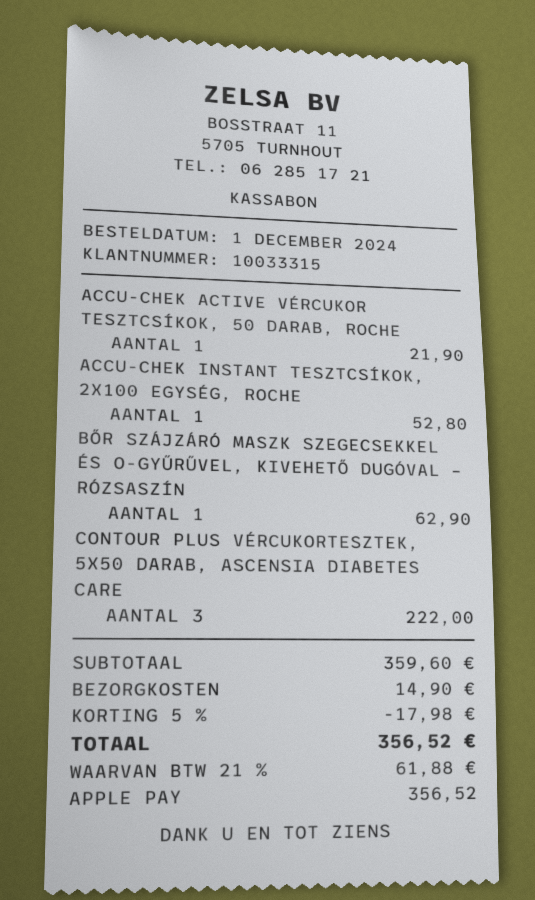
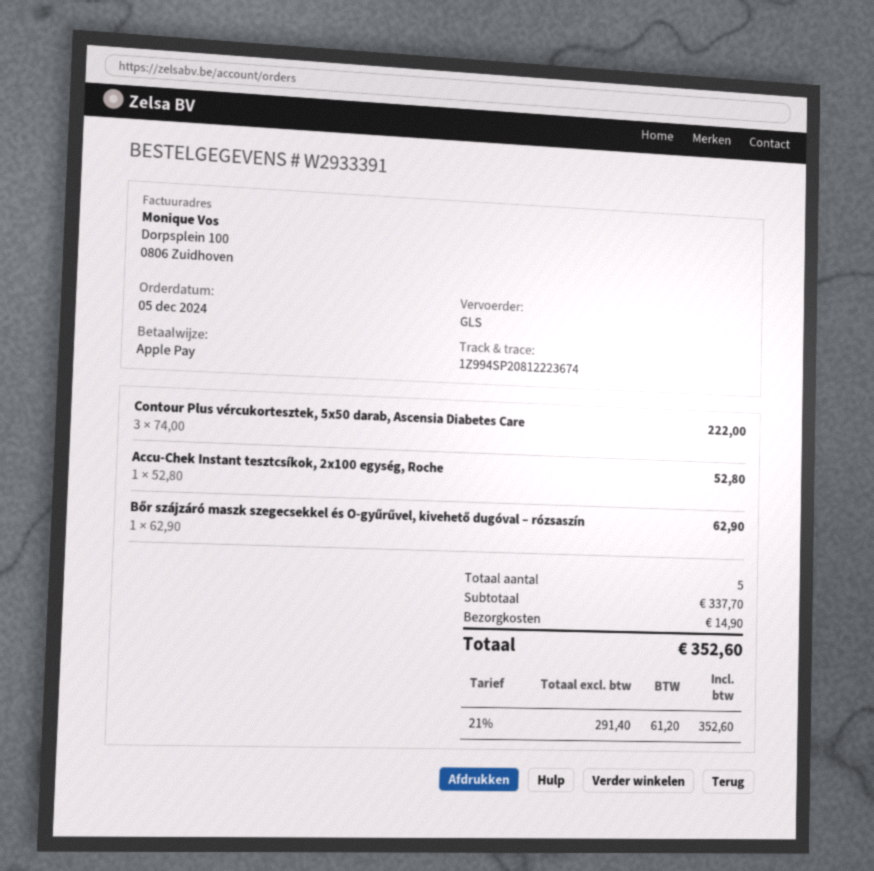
order date: 2024-12-01 -> 2024-12-05
ACCU-CHEK ACTIVE VÉRCUKOR TESZTCSÍKOK, 50 DARAB, ROCHE: 1 for 21.90 -> none
subtotal: 359.60 -> 337.70
discount: 5% = 17.98 -> none
tax: 21% = 61.88 -> 21% = 61.20
total: 356.52 -> 352.60

